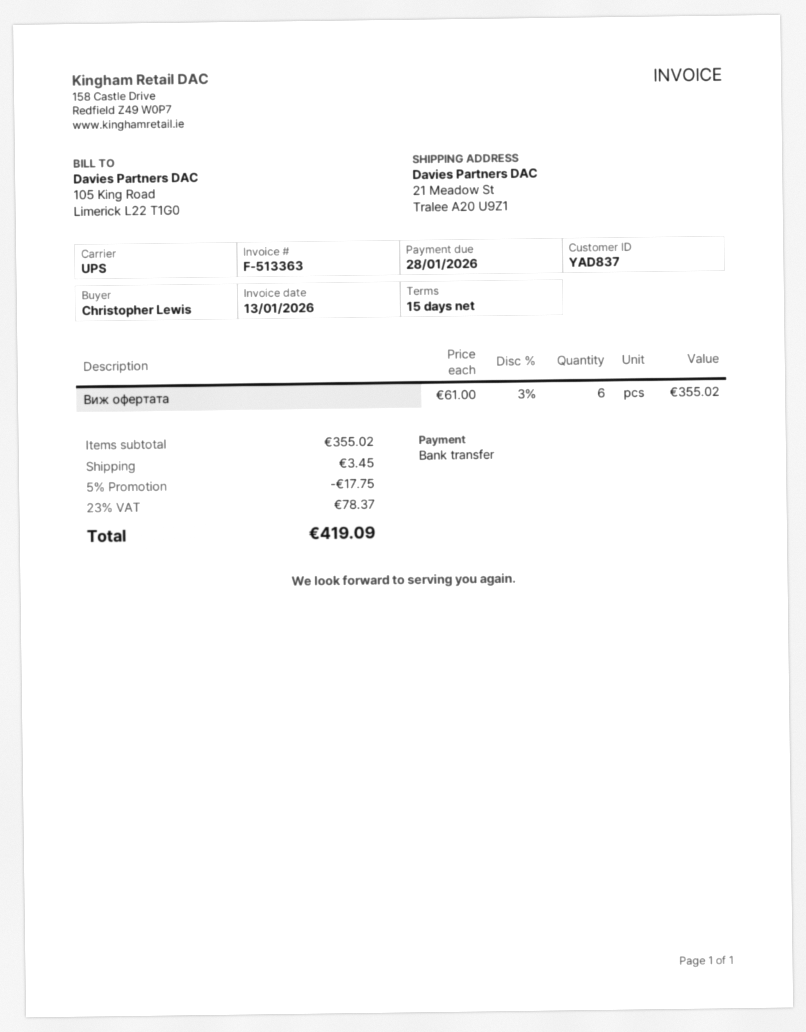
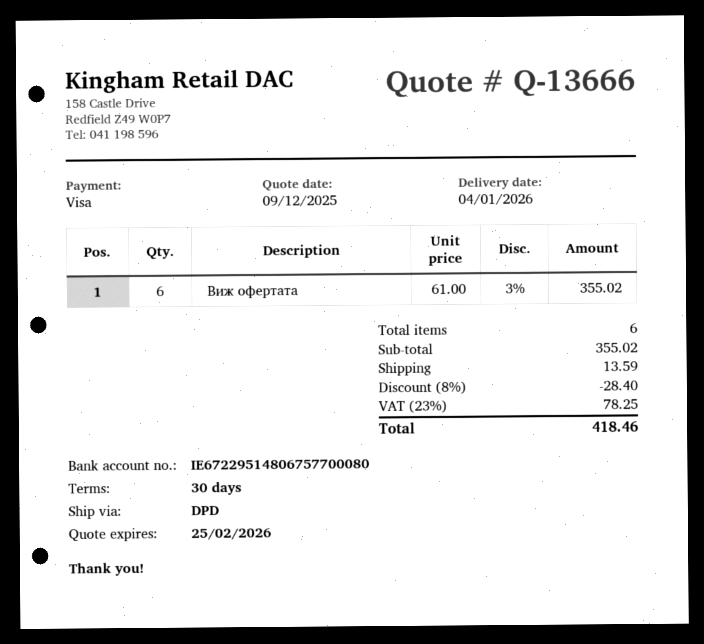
payment terms: 15 days -> 30 days
payment method: bank transfer -> Visa
shipping method: UPS -> DPD
discount: 5% = 17.75 -> 8% = 28.40
shipping: 3.45 -> 13.59
tax: 23% = 78.37 -> 23% = 78.25
total: 419.09 -> 418.46

